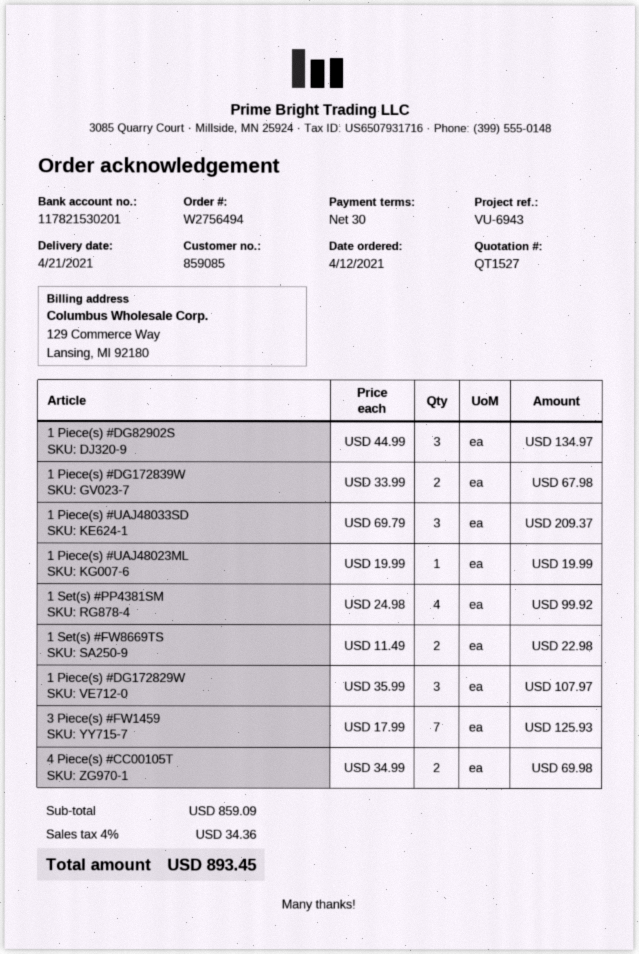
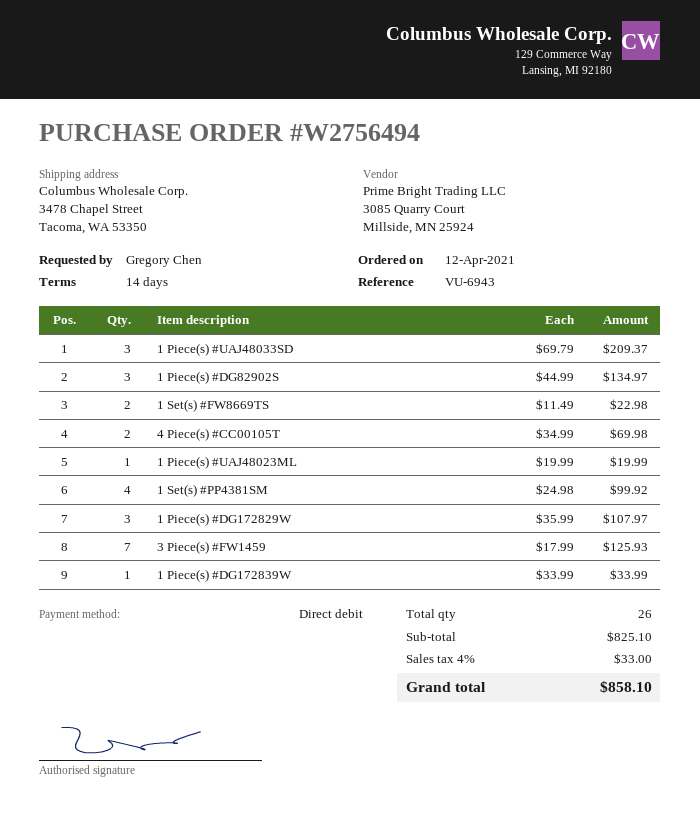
payment terms: 30 days -> 14 days
1 Piece(s) #DG172839W: 2 x 33.99 = 67.98 -> 1 x 33.99 = 33.99
subtotal: 859.09 -> 825.10
tax: 4% = 34.36 -> 4% = 33.00
total: 893.45 -> 858.10

